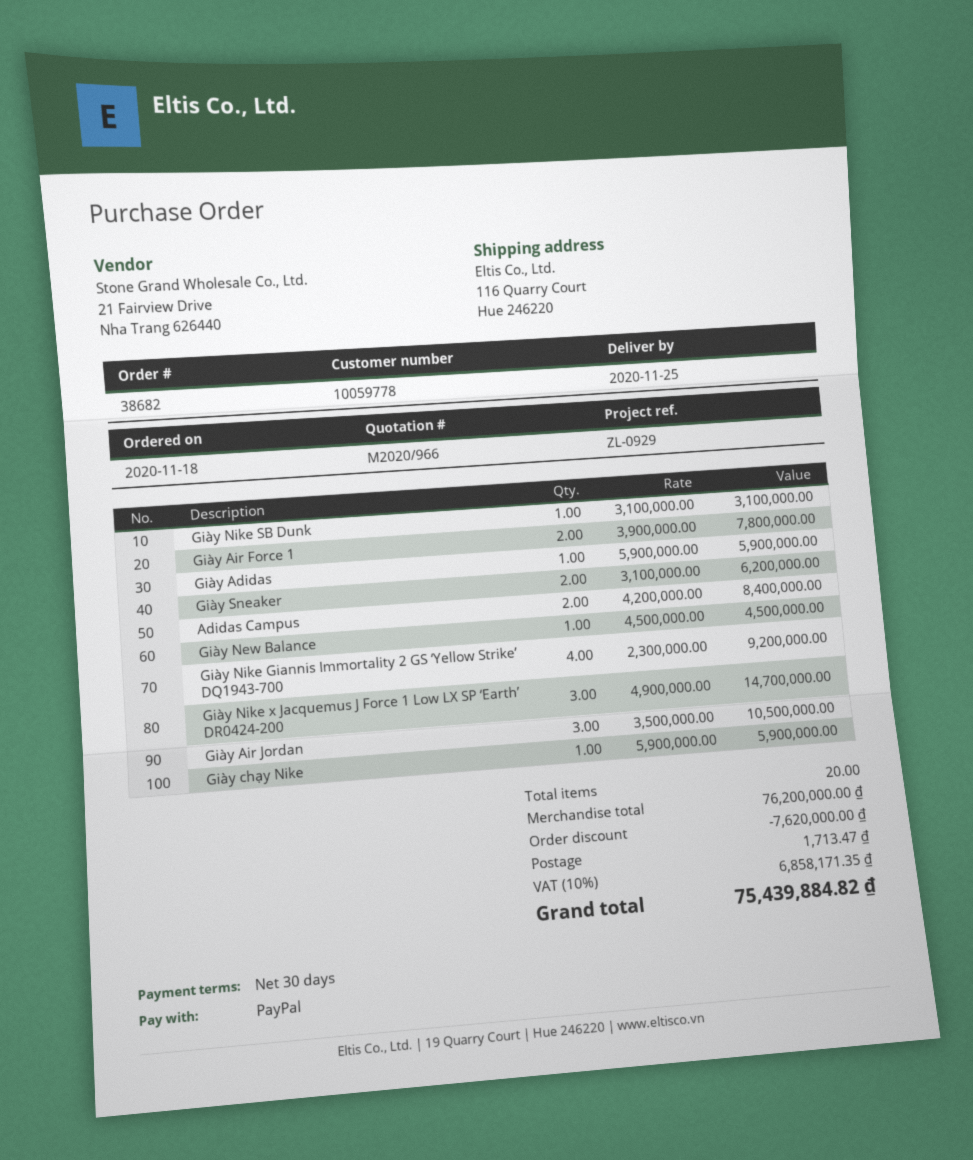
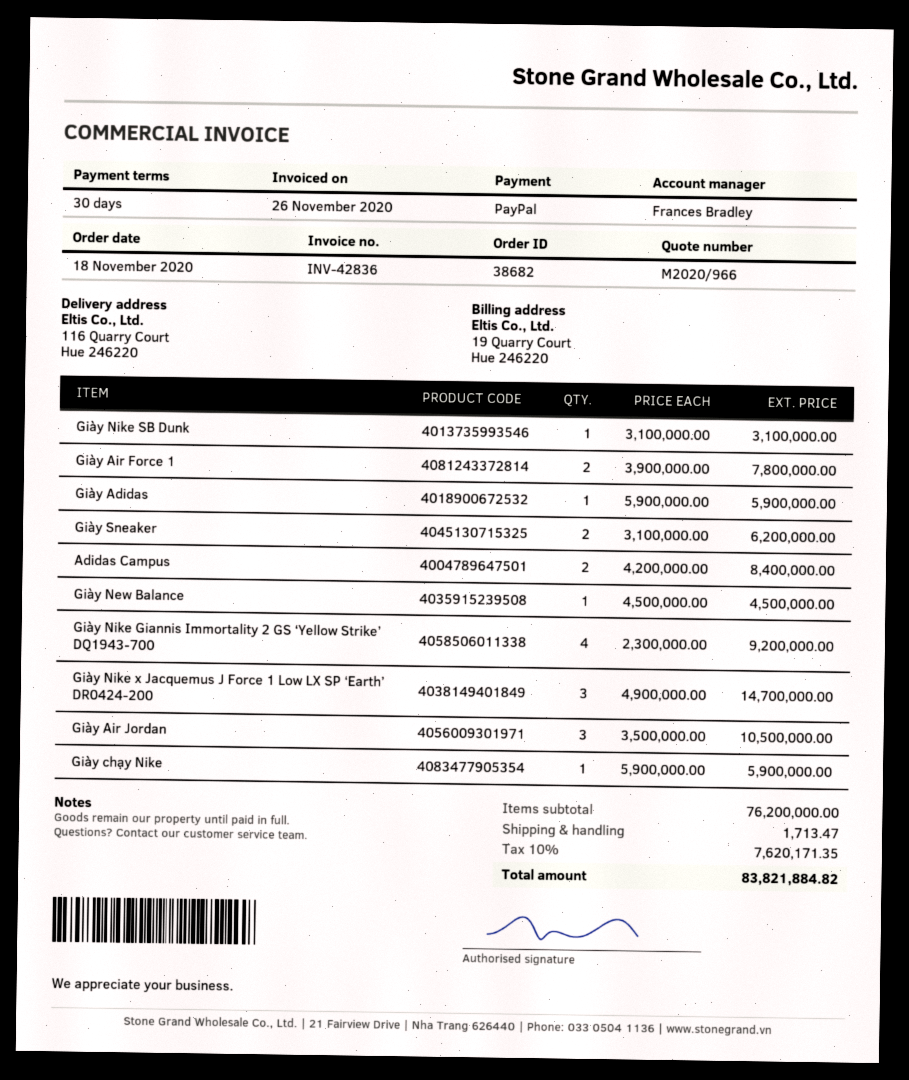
discount: 7620000.00 -> none
tax: 10% = 6858171.35 -> 10% = 7620171.35
total: 75439884.82 -> 83821884.82

